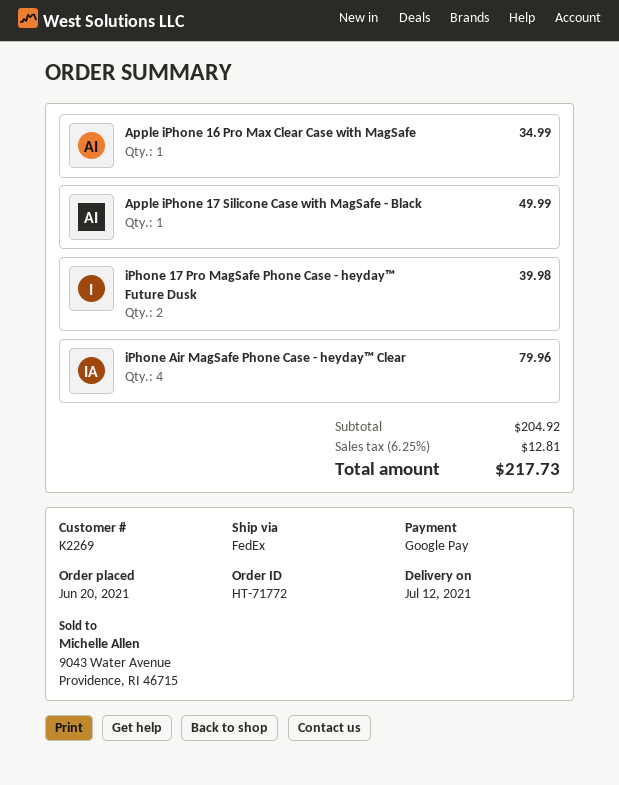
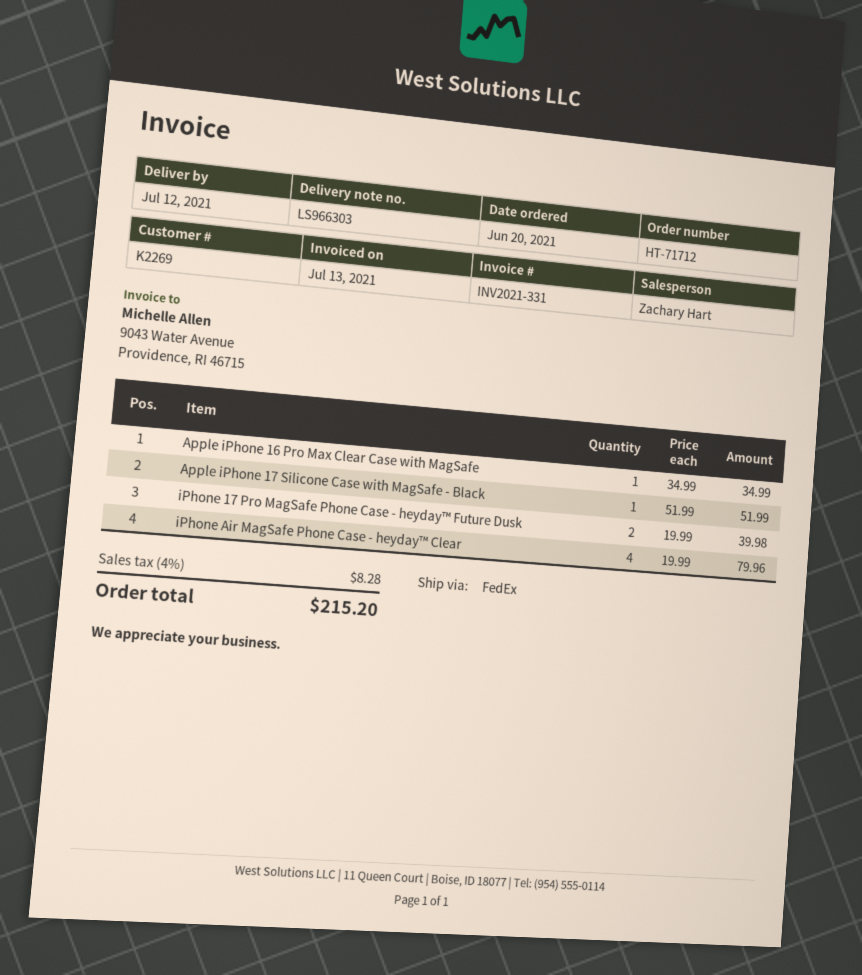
order number: HT-71772 -> HT-71712
Apple iPhone 17 Silicone Case with MagSafe - Black: 1 for 49.99 -> 1 for 51.99
tax: 6.25% = 12.81 -> 4% = 8.28
total: 217.73 -> 215.20

